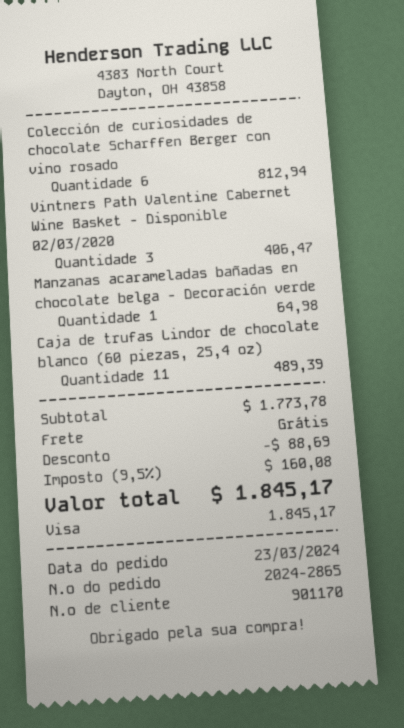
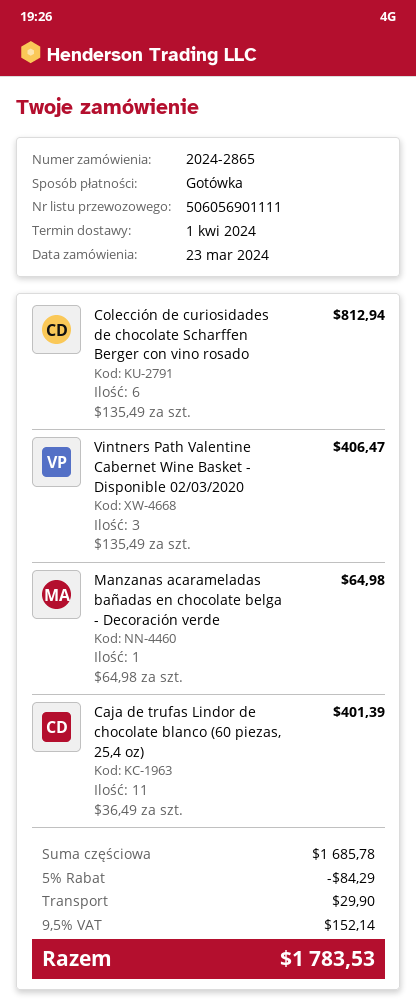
payment method: Visa -> cash
Caja de trufas Lindor de chocolate blanco (60 piezas, 25,4 oz): 11 for 489.39 -> 11 for 401.39
subtotal: 1773.78 -> 1685.78
discount: 88.69 -> 84.29
shipping: 0.00 -> 29.90
tax: 9.5% = 160.08 -> 9.5% = 152.14
total: 1845.17 -> 1783.53

